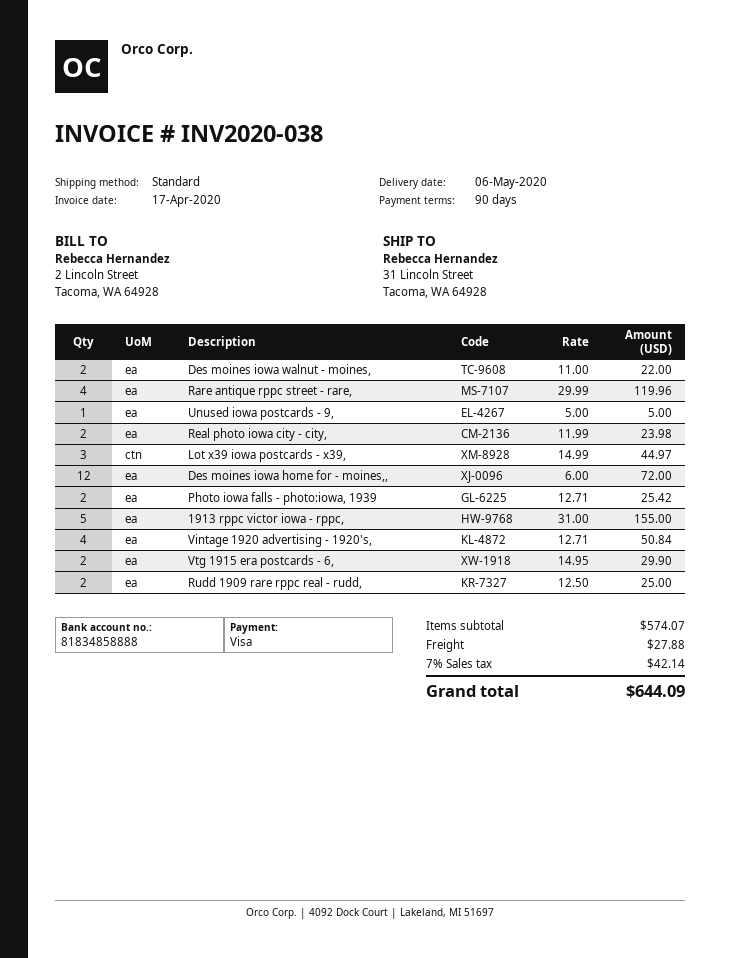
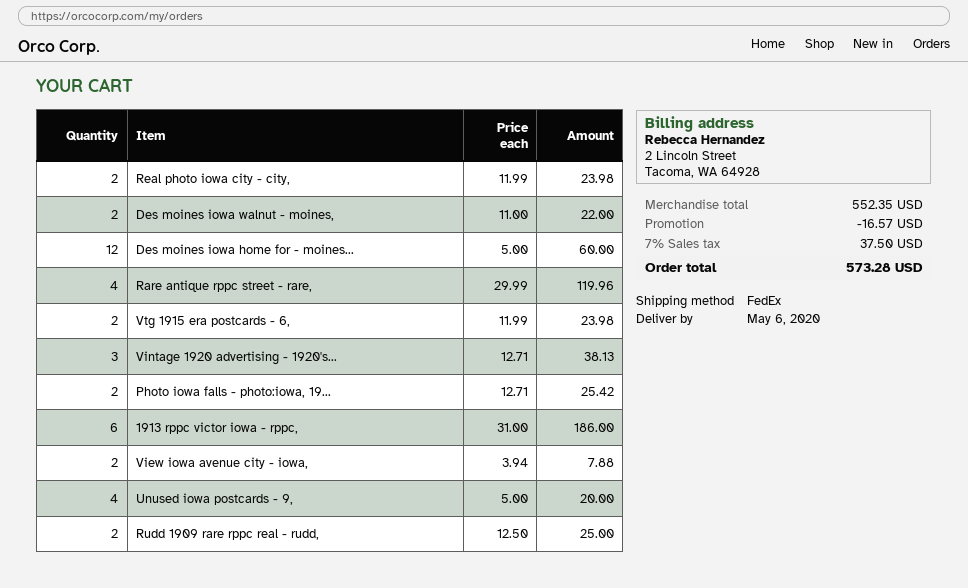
shipping method: standard -> FedEx
Unused iowa postcards - 9,: 1 x 5.00 = 5.00 -> 4 x 5.00 = 20.00
Lot x39 iowa postcards - x39,: 3 x 14.99 = 44.97 -> none
Des moines iowa home for - moines,,: 12 x 6.00 = 72.00 -> 12 x 5.00 = 60.00
1913 rppc victor iowa - rppc,: 5 x 31.00 = 155.00 -> 6 x 31.00 = 186.00
Vintage 1920 advertising - 1920's,: 4 x 12.71 = 50.84 -> 3 x 12.71 = 38.13
Vtg 1915 era postcards - 6,: 2 x 14.95 = 29.90 -> 2 x 11.99 = 23.98
View iowa avenue city - iowa,: none -> 2 x 3.94 = 7.88
subtotal: 574.07 -> 552.35
discount: none -> 16.57
shipping: 27.88 -> none
tax: 7% = 42.14 -> 7% = 37.50
total: 644.09 -> 573.28

